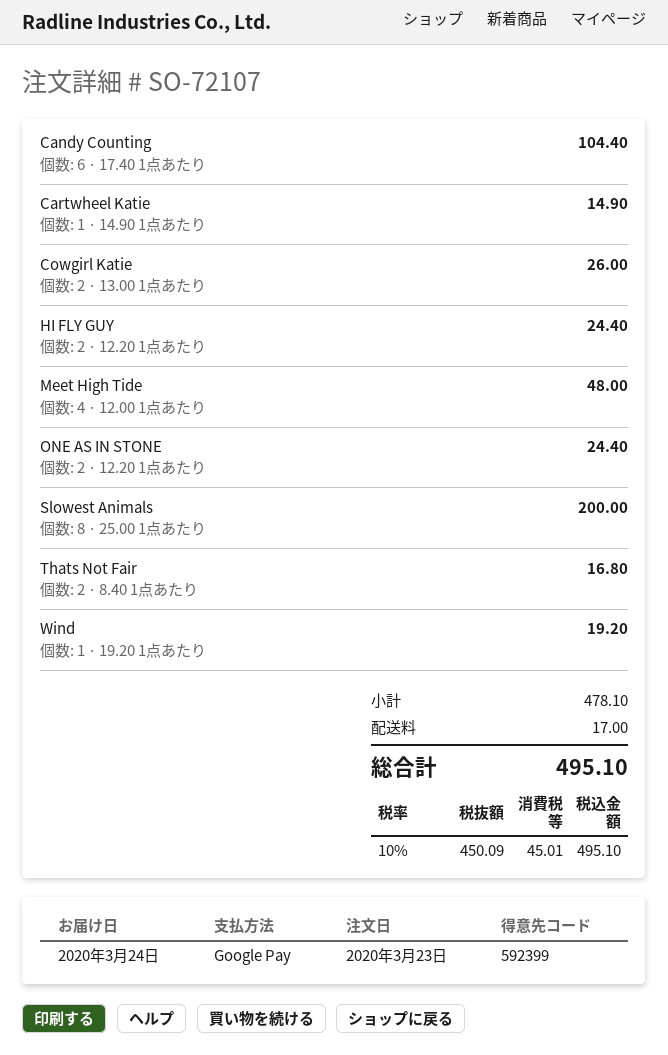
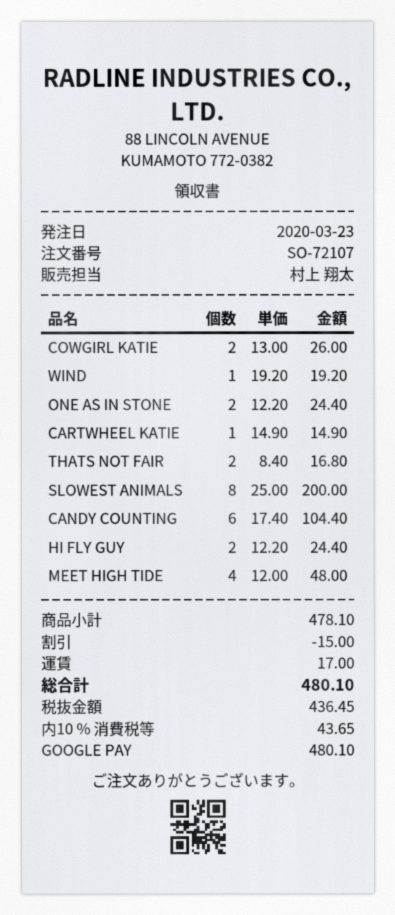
discount: none -> 15.00
net: 450.09 -> 436.45
tax: 10% = 45.01 -> 10% = 43.65
total: 495.10 -> 480.10

